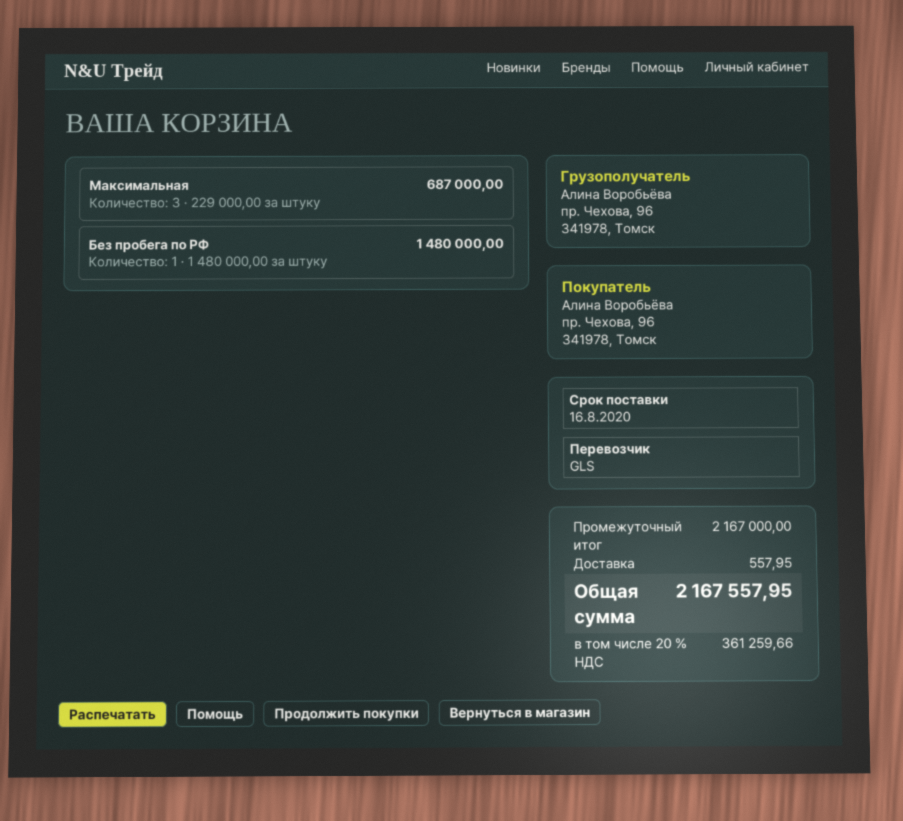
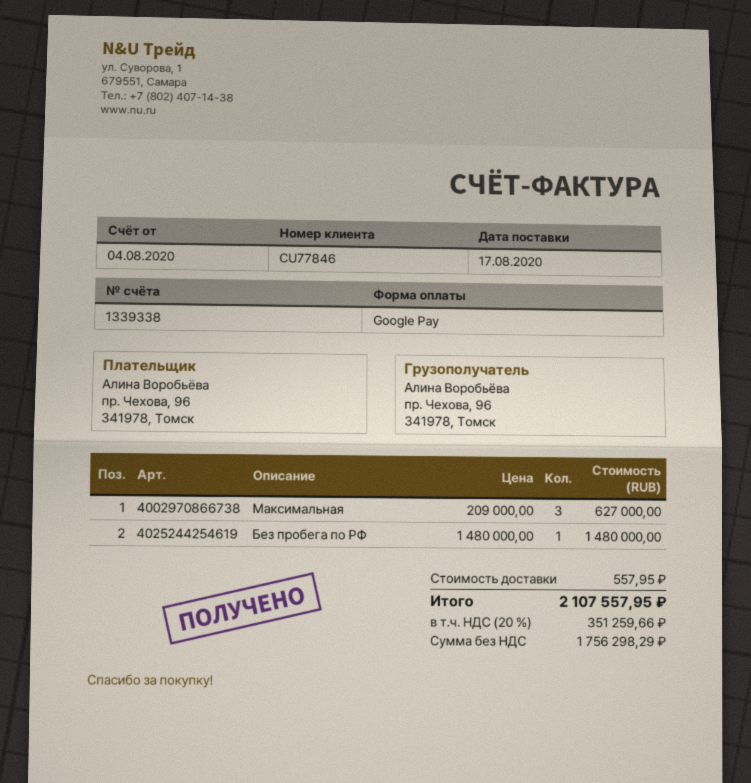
delivery date: 2020-08-16 -> 2020-08-17
Максимальная: 3 x 229000.00 = 687000.00 -> 3 x 209000.00 = 627000.00
tax: 20% = 361259.66 -> 20% = 351259.66
total: 2167557.95 -> 2107557.95

